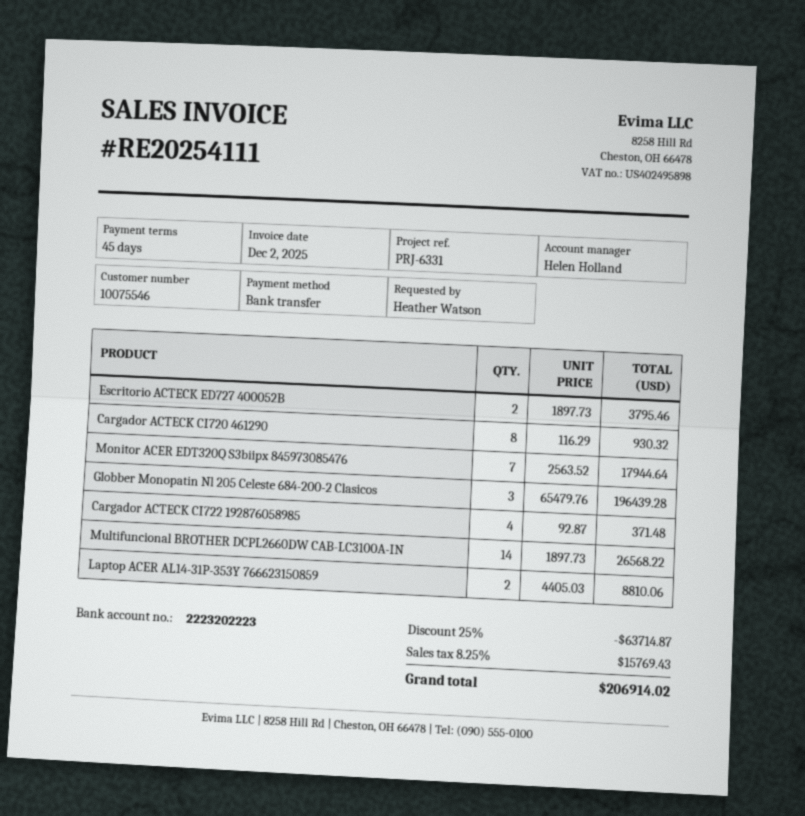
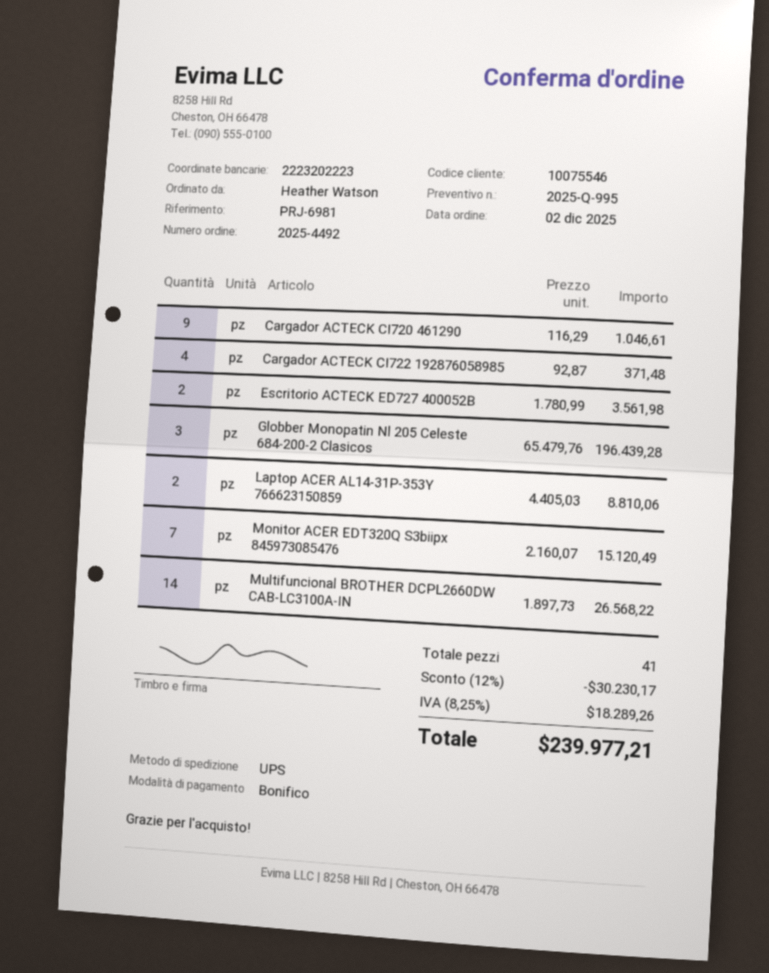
reference: PRJ-6331 -> PRJ-6981
Escritorio ACTECK ED727 400052B: 2 x 1897.73 = 3795.46 -> 2 x 1780.99 = 3561.98
Cargador ACTECK CI720 461290: 8 x 116.29 = 930.32 -> 9 x 116.29 = 1046.61
Monitor ACER EDT320Q S3biipx 845973085476: 7 x 2563.52 = 17944.64 -> 7 x 2160.07 = 15120.49
discount: 25% = 63714.87 -> 12% = 30230.17
tax: 8.25% = 15769.43 -> 8.25% = 18289.26
total: 206914.02 -> 239977.21

